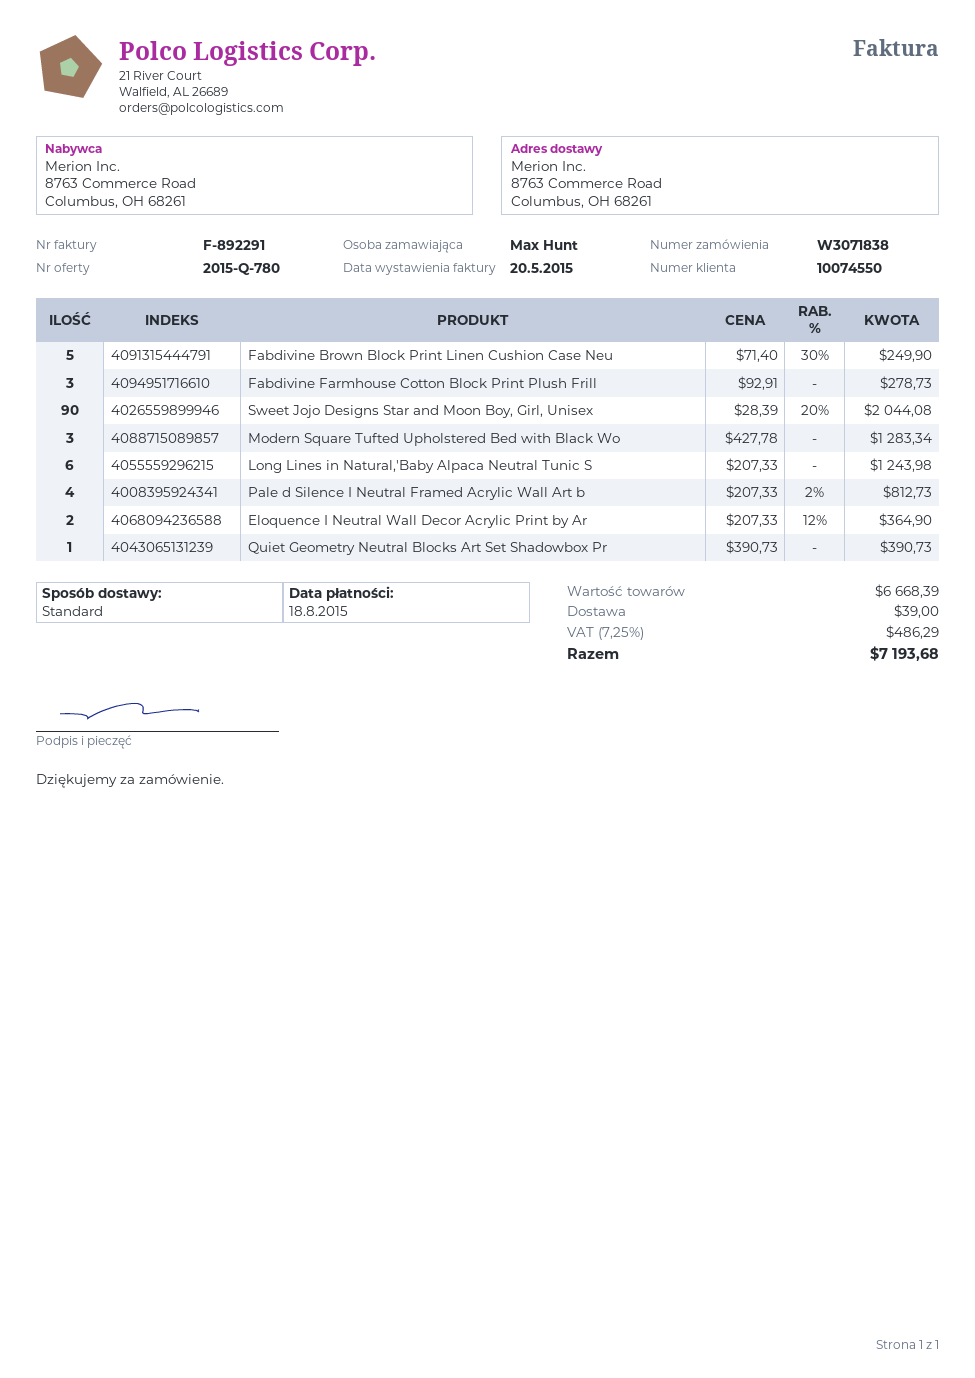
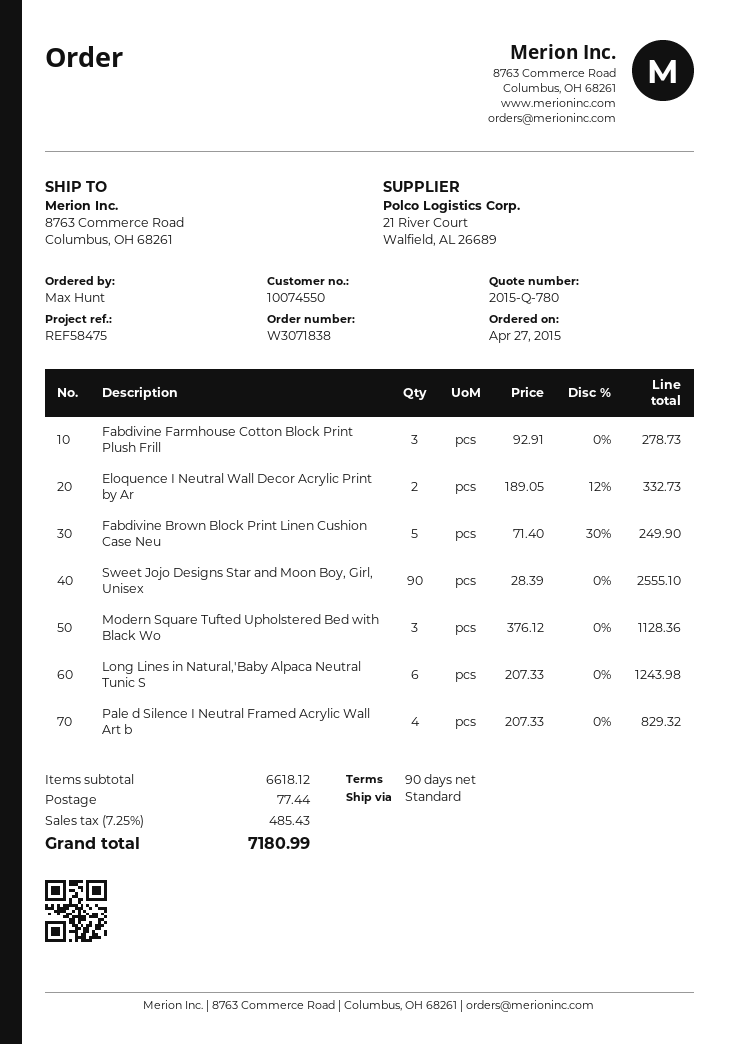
Sweet Jojo Designs Star and Moon Boy, Girl, Unisex: 90 x 28.39 - 20% = 2044.08 -> 90 x 28.39 = 2555.10
Modern Square Tufted Upholstered Bed with Black Wo: 3 x 427.78 = 1283.34 -> 3 x 376.12 = 1128.36
Pale d Silence I Neutral Framed Acrylic Wall Art b: 4 x 207.33 - 2% = 812.73 -> 4 x 207.33 = 829.32
Eloquence I Neutral Wall Decor Acrylic Print by Ar: 2 x 207.33 - 12% = 364.90 -> 2 x 189.05 - 12% = 332.73
Quiet Geometry Neutral Blocks Art Set Shadowbox Pr: 1 x 390.73 = 390.73 -> none
subtotal: 6668.39 -> 6618.12
shipping: 39.00 -> 77.44
tax: 7.25% = 486.29 -> 7.25% = 485.43
total: 7193.68 -> 7180.99

